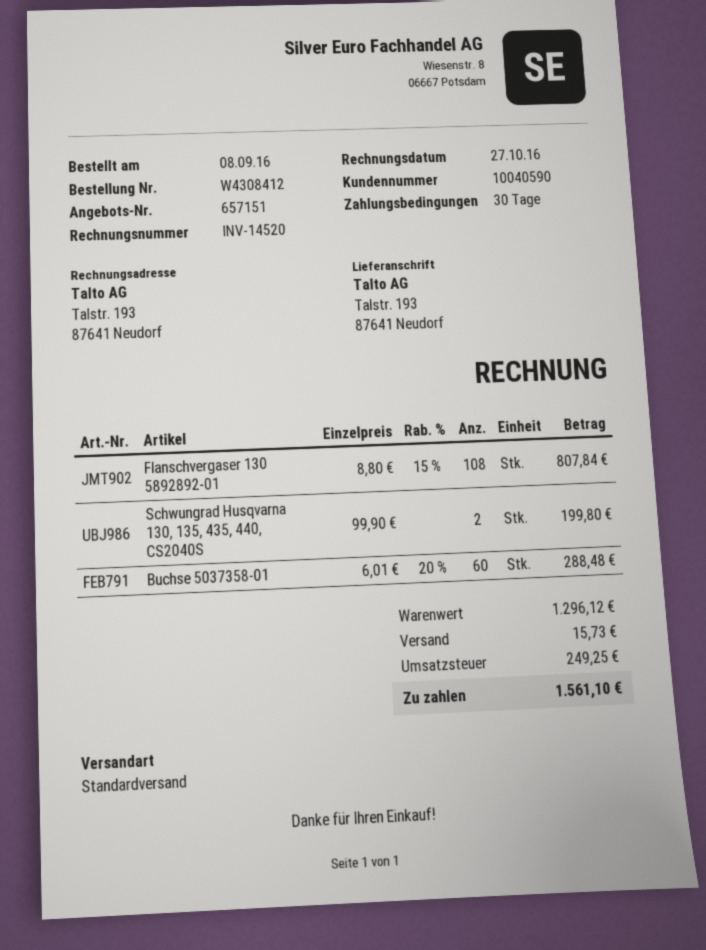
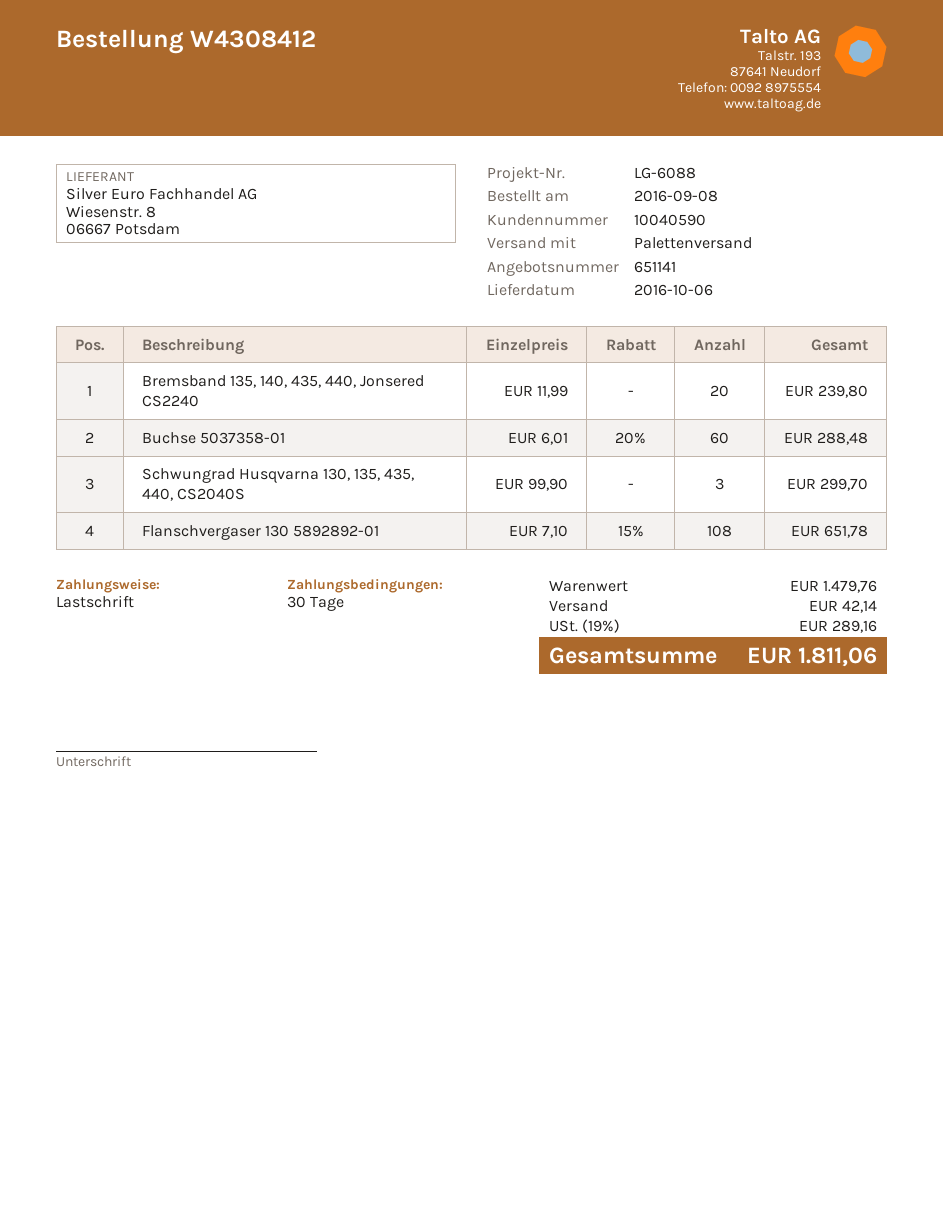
quote number: 657151 -> 651141
shipping method: standard -> pallet freight
Flanschvergaser 130 5892892-01: 108 x 8.80 - 15% = 807.84 -> 108 x 7.10 - 15% = 651.78
Schwungrad Husqvarna 130, 135, 435, 440, CS2040S: 2 x 99.90 = 199.80 -> 3 x 99.90 = 299.70
Bremsband 135, 140, 435, 440, Jonsered CS2240: none -> 20 x 11.99 = 239.80
subtotal: 1296.12 -> 1479.76
shipping: 15.73 -> 42.14
tax: 249.25 -> 289.16
total: 1561.10 -> 1811.06

